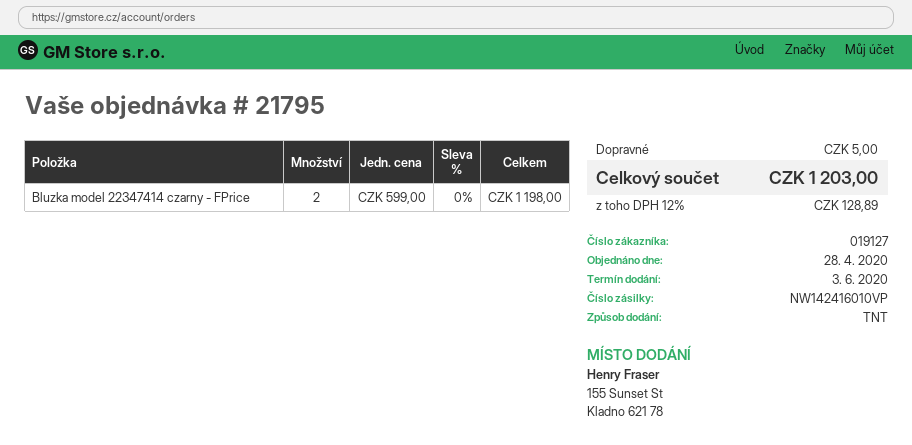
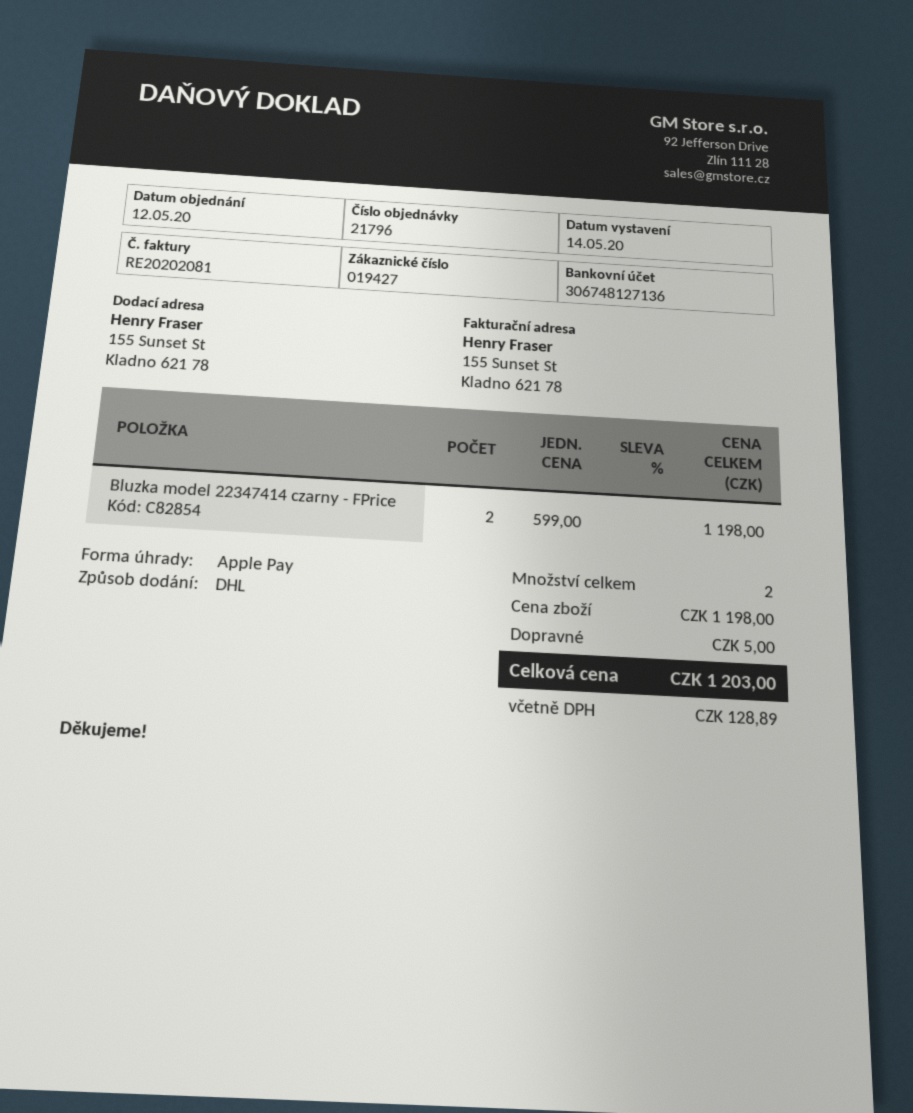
order number: 21795 -> 21796
order date: 2020-04-28 -> 2020-05-12
customer number: 019127 -> 019427
shipping method: TNT -> DHL

